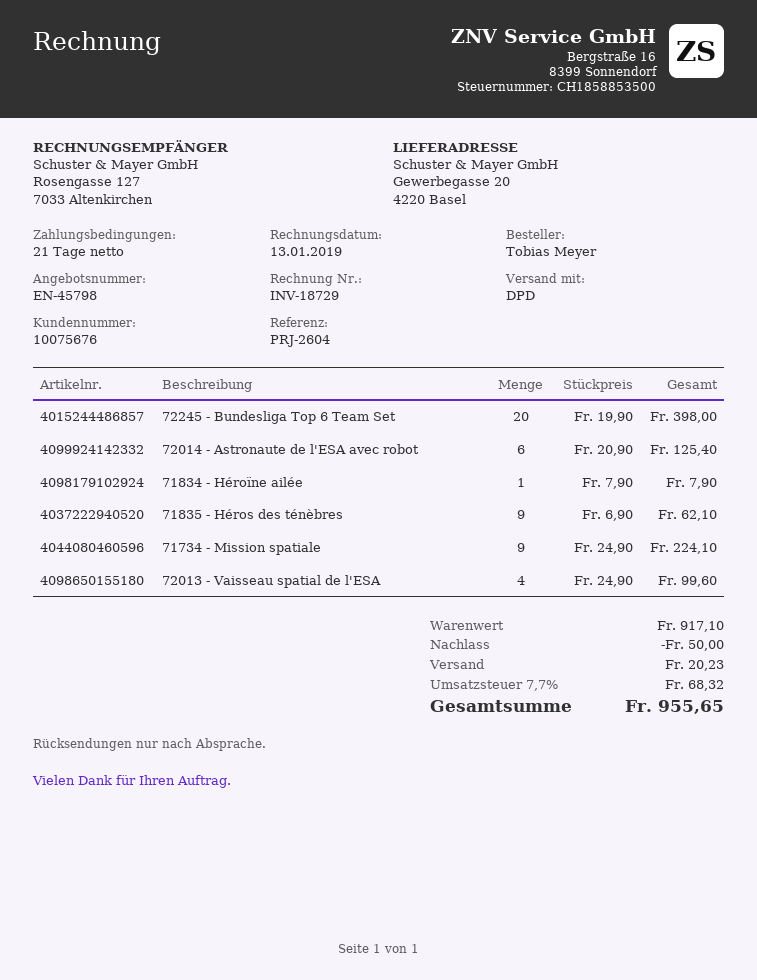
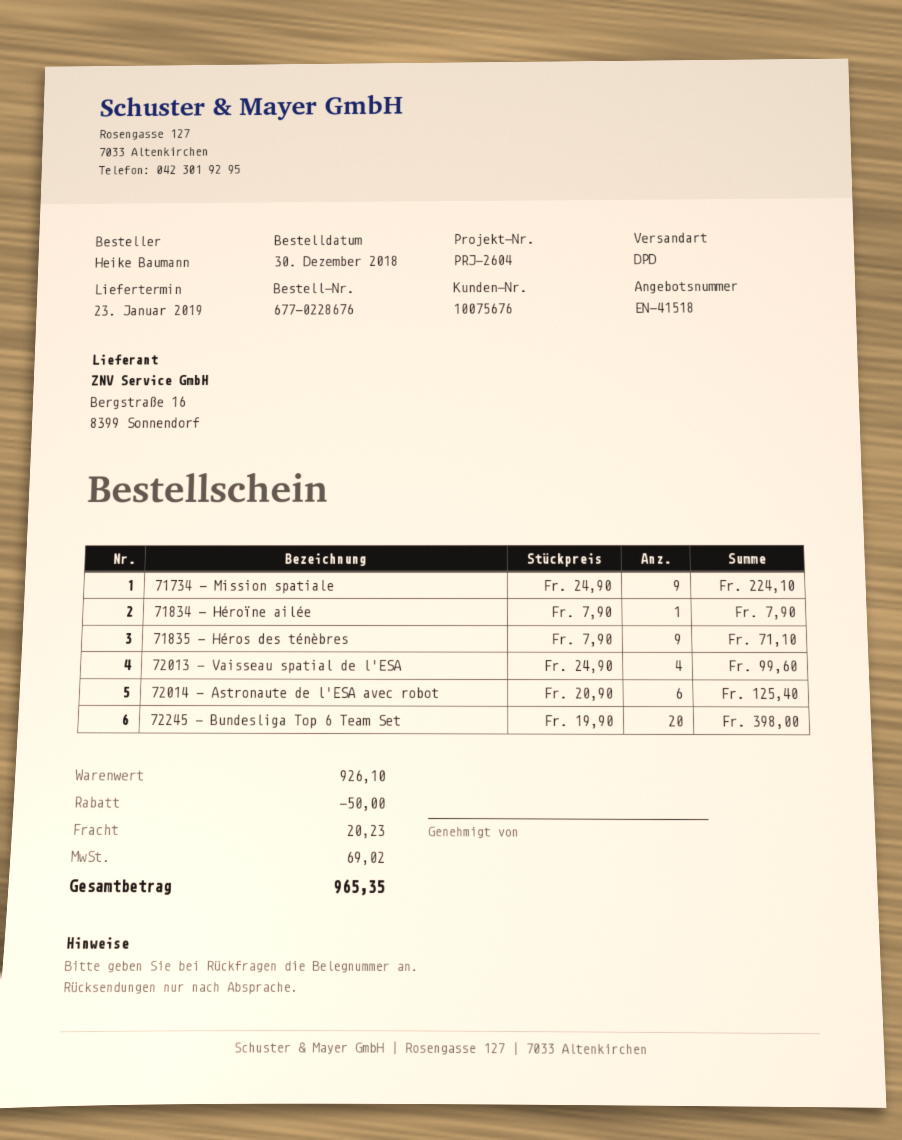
quote number: EN-45798 -> EN-41518
ordered by: Tobias Meyer -> Heike Baumann
71835 - Héros des ténèbres: 9 x 6.90 = 62.10 -> 9 x 7.90 = 71.10
subtotal: 917.10 -> 926.10
tax: 68.32 -> 69.02
total: 955.65 -> 965.35

